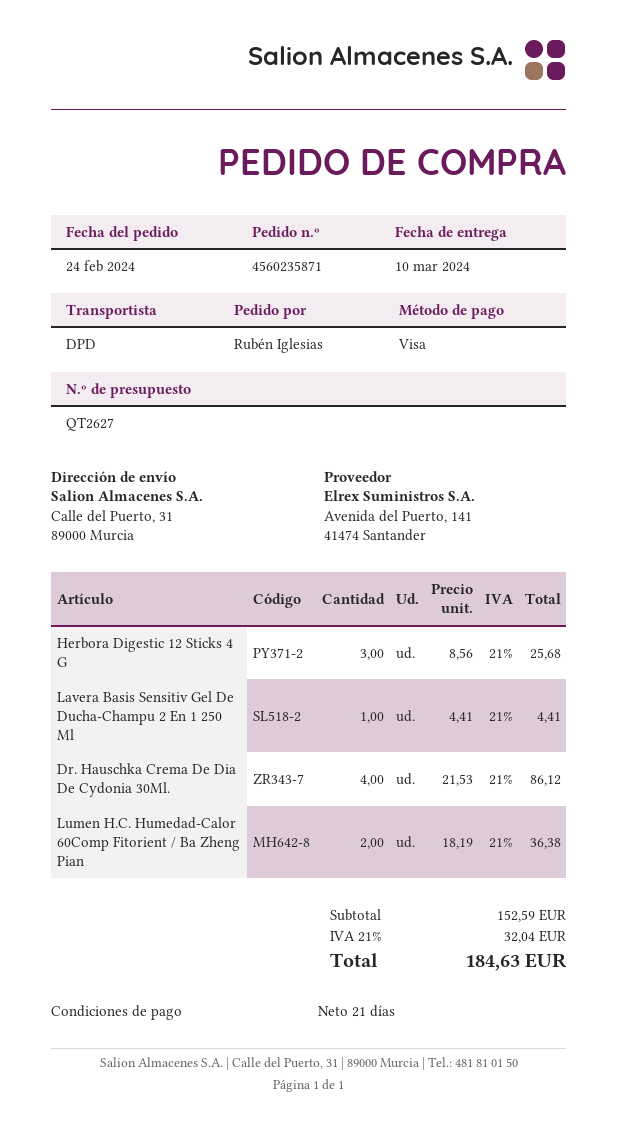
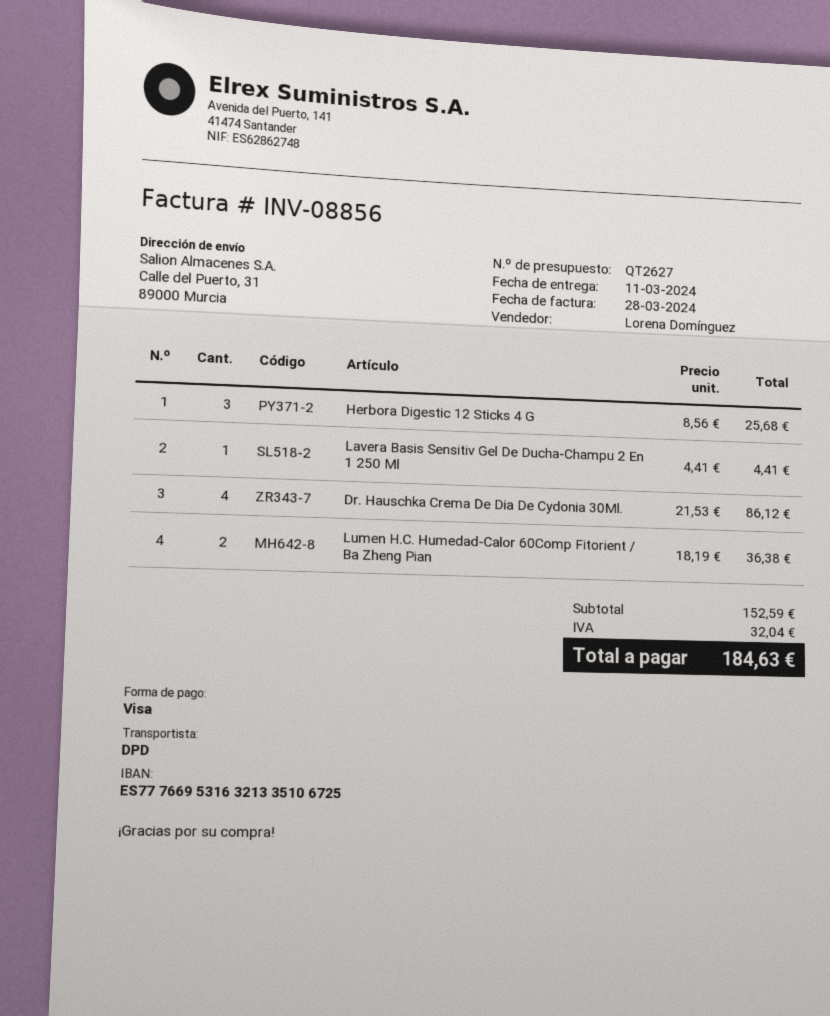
delivery date: 2024-03-10 -> 2024-03-11

